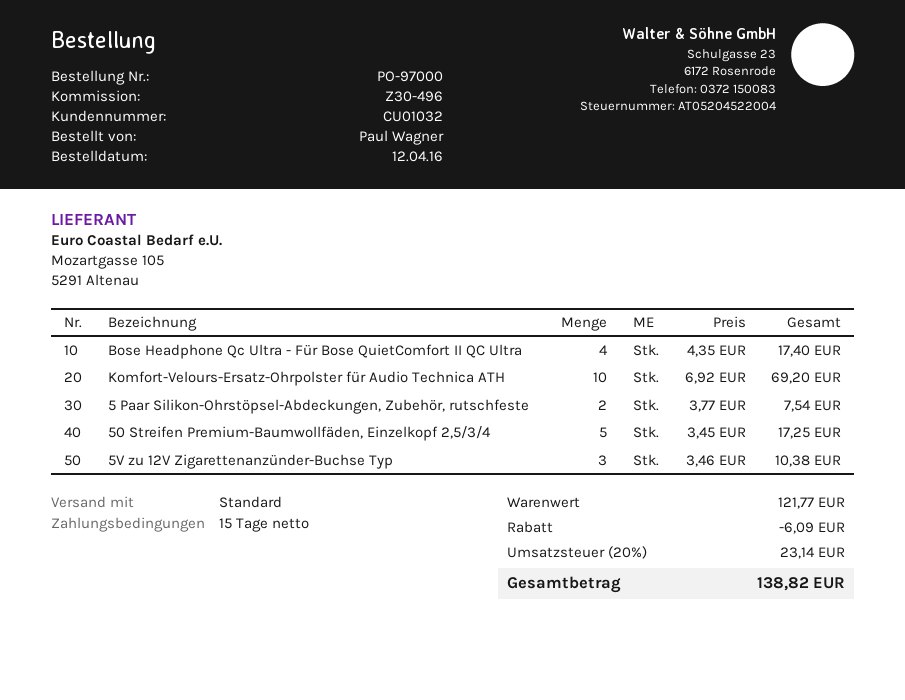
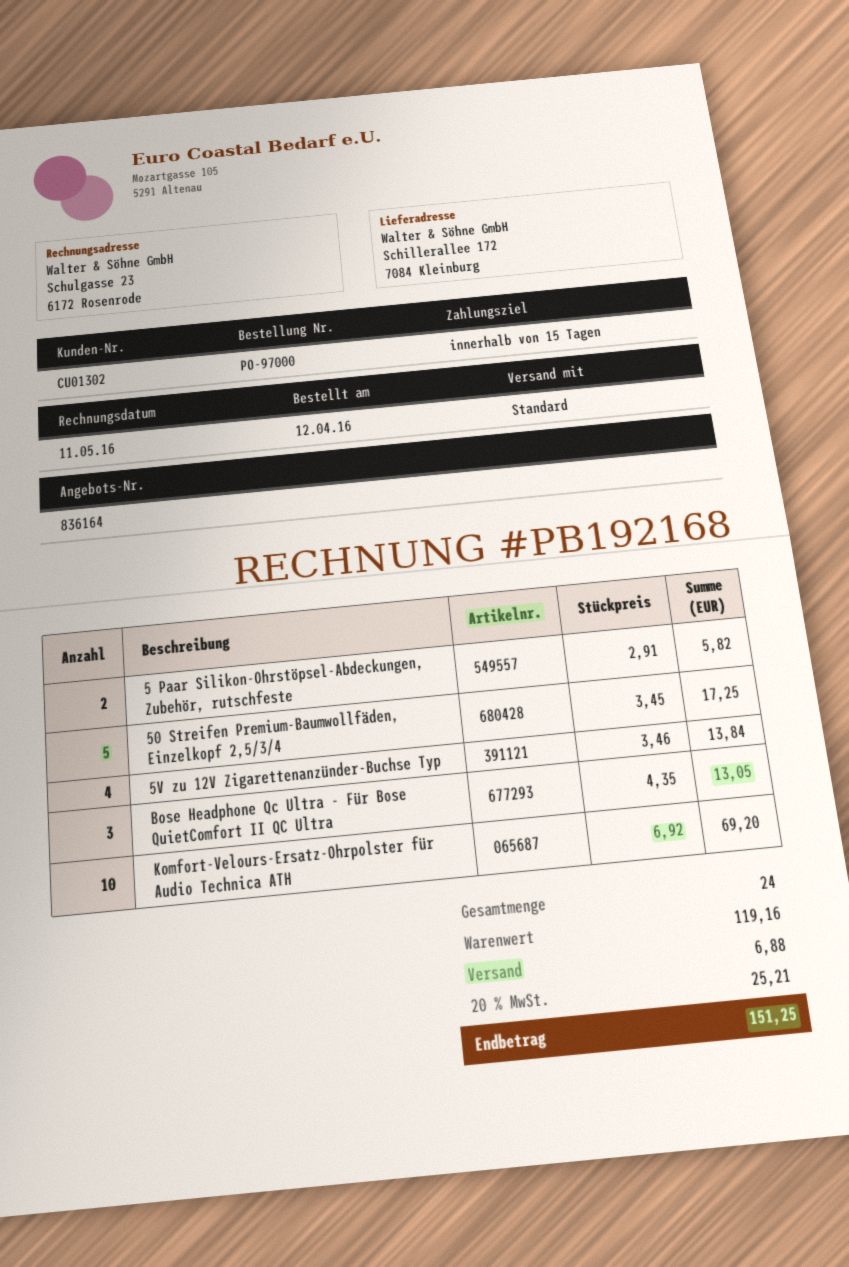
customer number: CU01032 -> CU01302
Bose Headphone Qc Ultra - Für Bose QuietComfort II QC Ultra: 4 x 4.35 = 17.40 -> 3 x 4.35 = 13.05
5 Paar Silikon-Ohrstöpsel-Abdeckungen, Zubehör, rutschfeste: 2 x 3.77 = 7.54 -> 2 x 2.91 = 5.82
5V zu 12V Zigarettenanzünder-Buchse Typ: 3 x 3.46 = 10.38 -> 4 x 3.46 = 13.84
subtotal: 121.77 -> 119.16
discount: 6.09 -> none
shipping: none -> 6.88
tax: 20% = 23.14 -> 20% = 25.21
total: 138.82 -> 151.25

